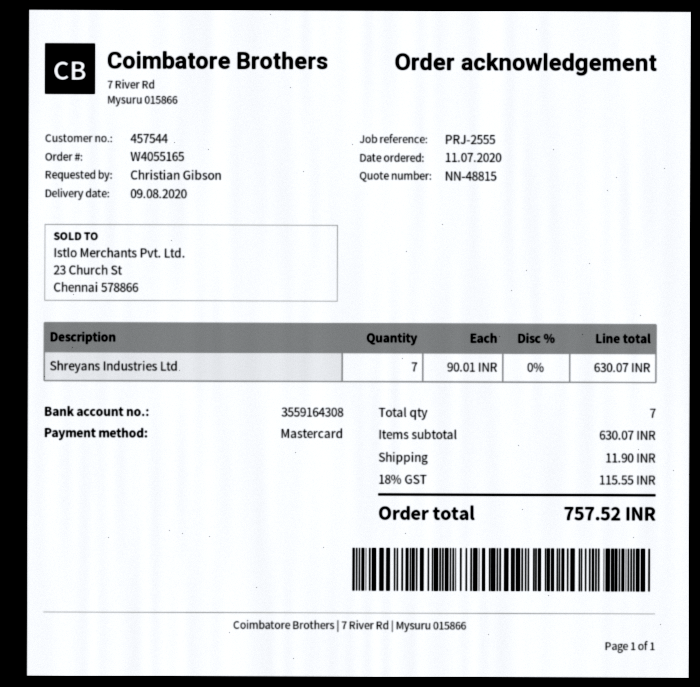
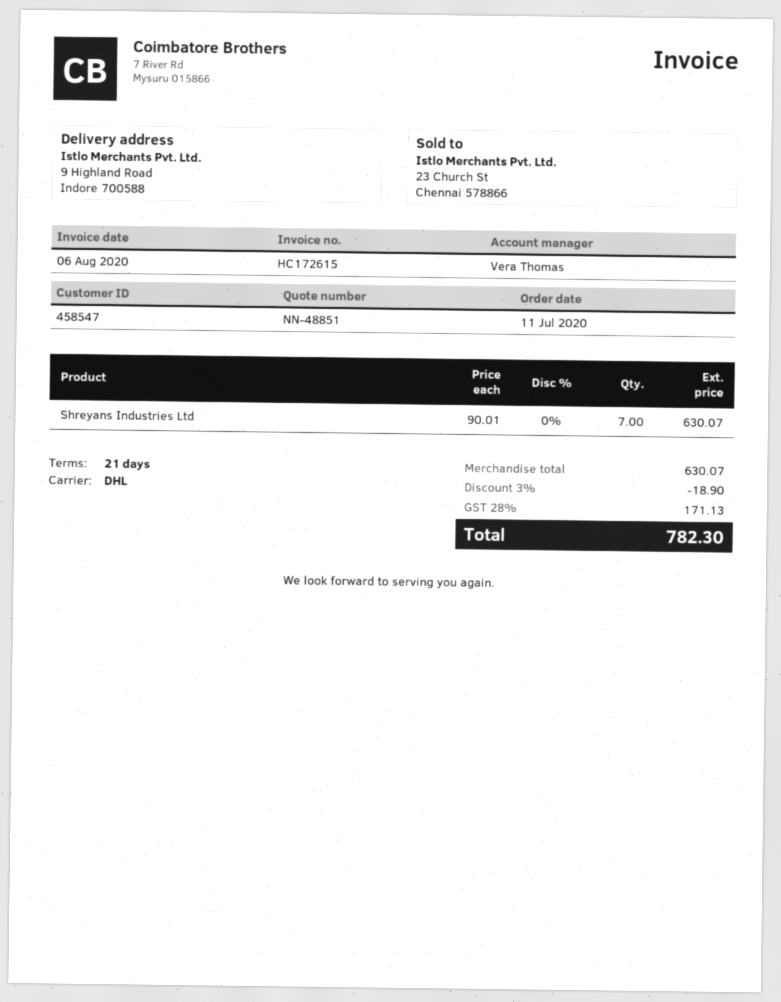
quote number: NN-48815 -> NN-48851
customer number: 457544 -> 458547
discount: none -> 3% = 18.90
shipping: 11.90 -> none
tax: 18% = 115.55 -> 28% = 171.13
total: 757.52 -> 782.30

